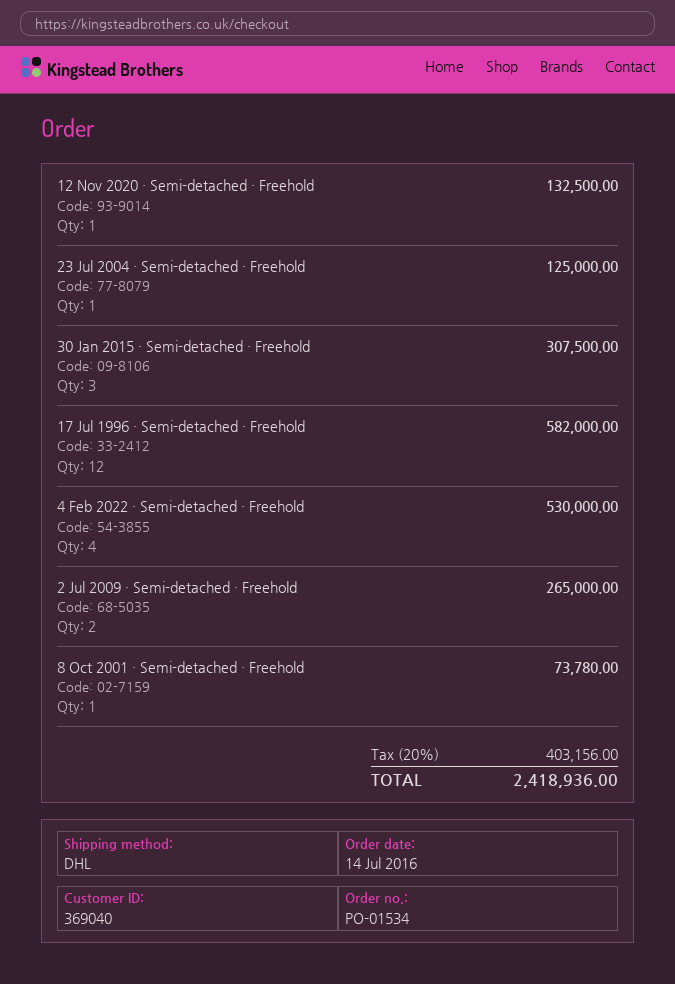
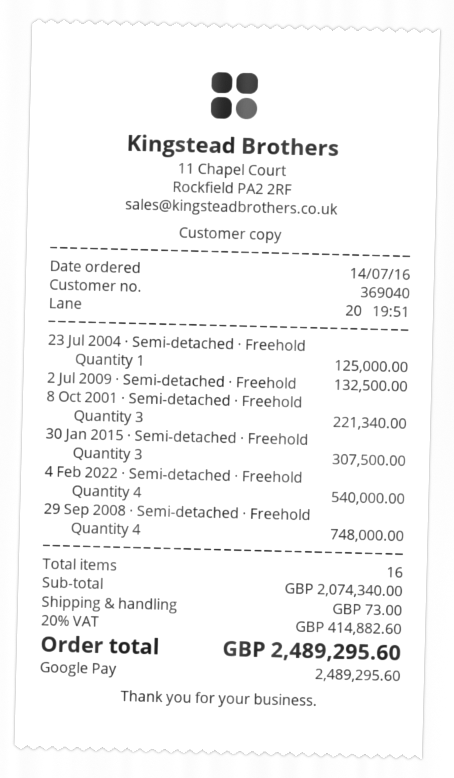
12 Nov 2020 · Semi-detached · Freehold: 1 for 132500.00 -> none
17 Jul 1996 · Semi-detached · Freehold: 12 for 582000.00 -> none
4 Feb 2022 · Semi-detached · Freehold: 4 for 530000.00 -> 4 for 540000.00
2 Jul 2009 · Semi-detached · Freehold: 2 for 265000.00 -> 1 for 132500.00
8 Oct 2001 · Semi-detached · Freehold: 1 for 73780.00 -> 3 for 221340.00
29 Sep 2008 · Semi-detached · Freehold: none -> 4 for 748000.00
shipping: none -> 73.00
tax: 20% = 403156.00 -> 20% = 414882.60
total: 2418936.00 -> 2489295.60

